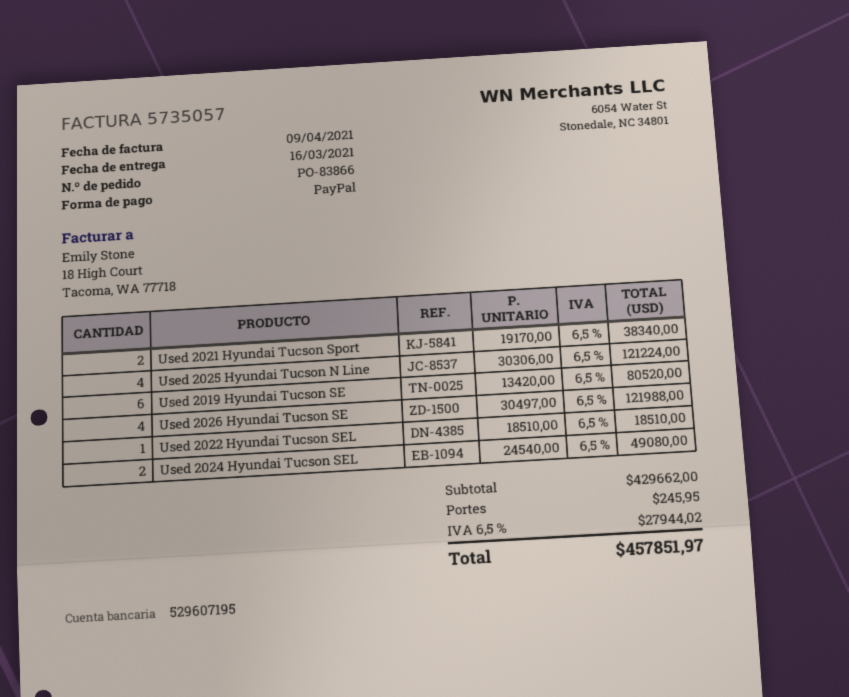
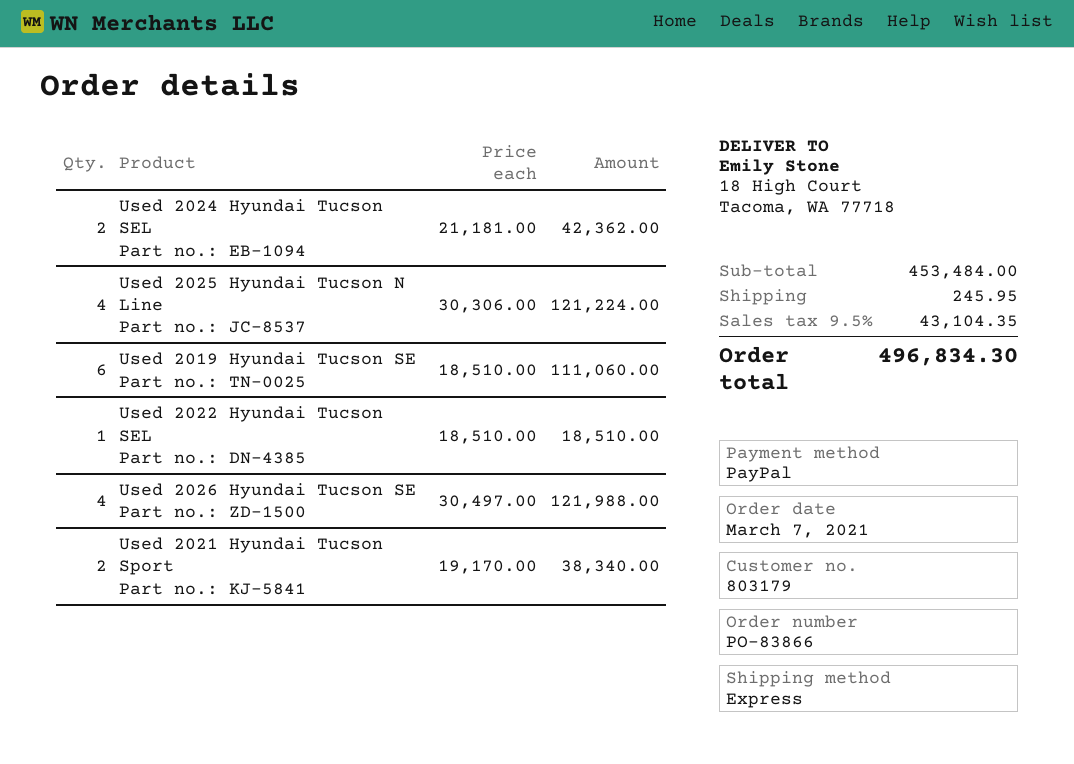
Used 2019 Hyundai Tucson SE: 6 x 13420.00 = 80520.00 -> 6 x 18510.00 = 111060.00
Used 2024 Hyundai Tucson SEL: 2 x 24540.00 = 49080.00 -> 2 x 21181.00 = 42362.00
subtotal: 429662.00 -> 453484.00
tax: 6.5% = 27944.02 -> 9.5% = 43104.35
total: 457851.97 -> 496834.30

